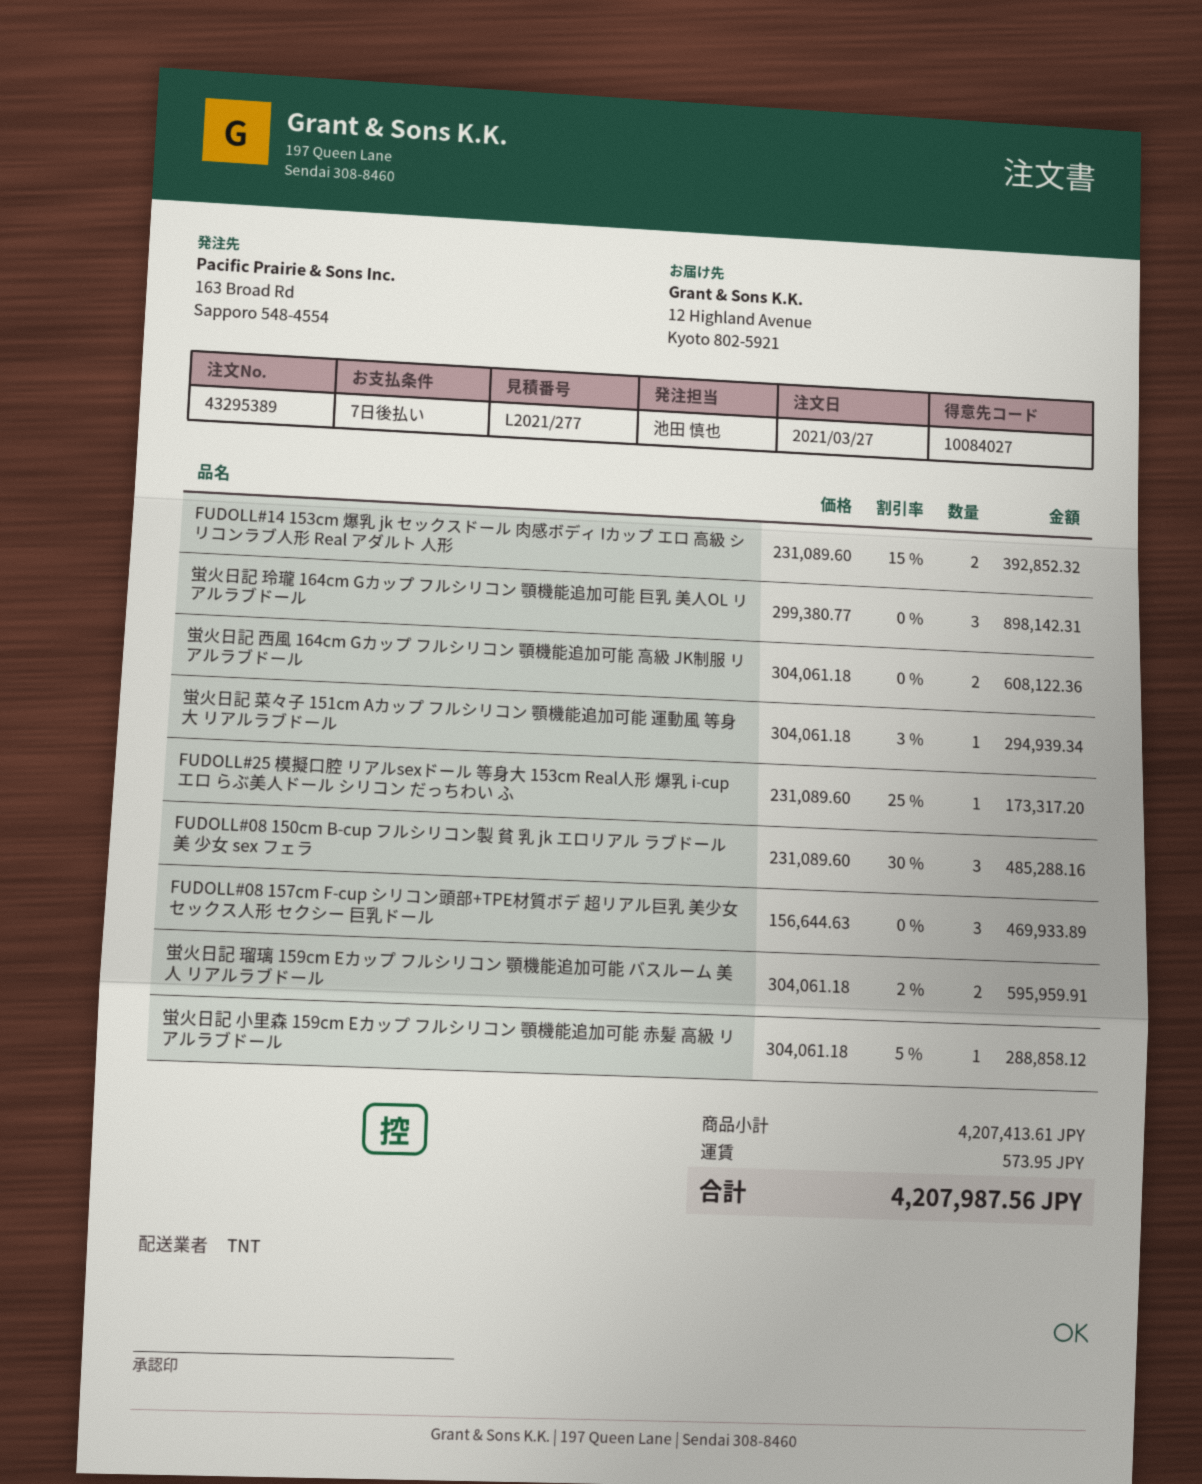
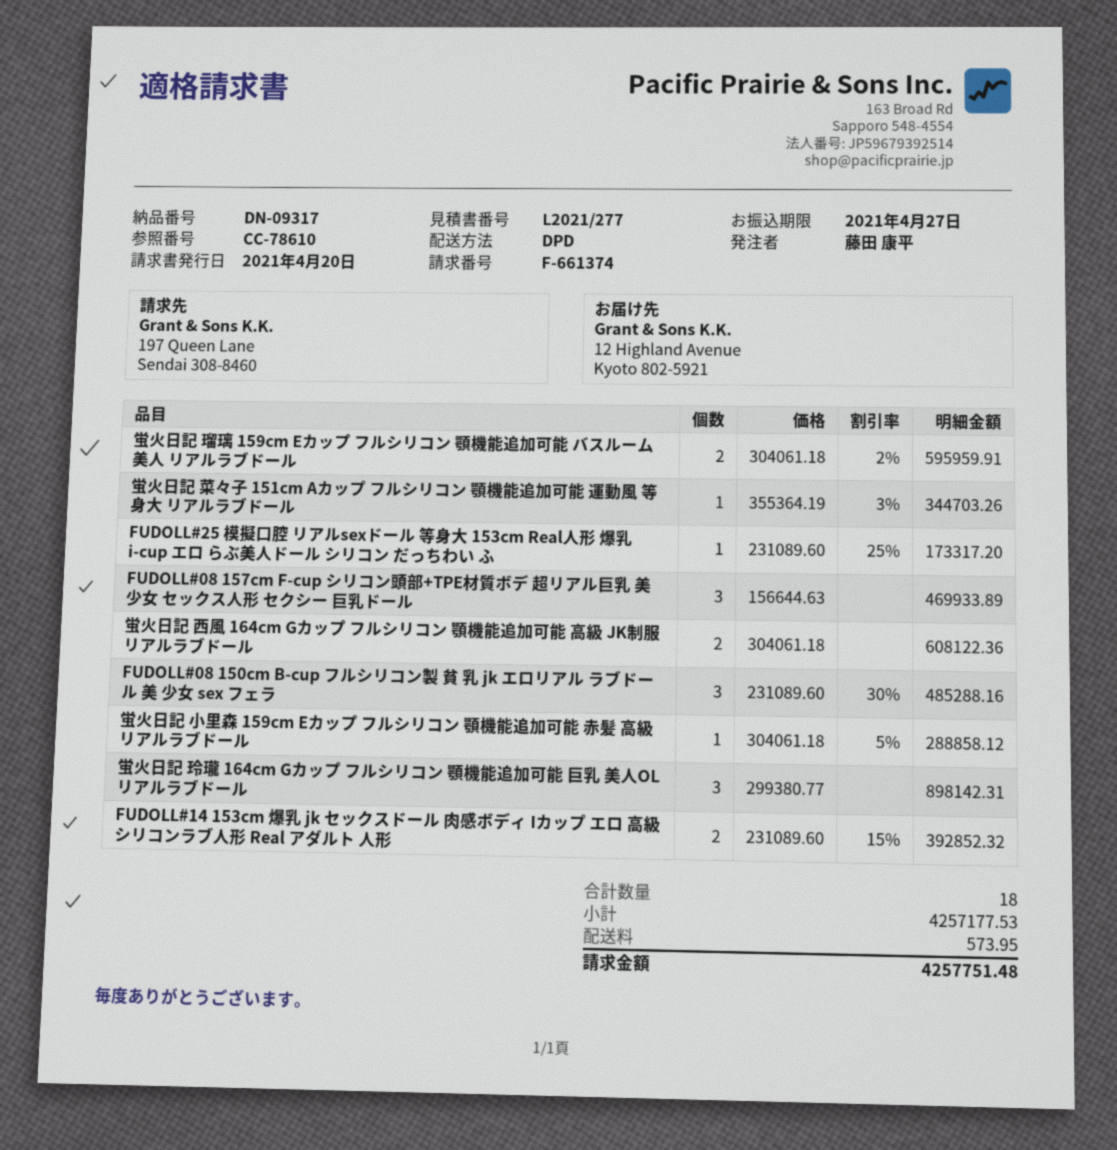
ordered by: 池田 慎也 -> 藤田 康平
shipping method: TNT -> DPD
蛍火日記 菜々子 151cm Aカップ フルシリコン 顎機能追加可能 運動風 等身大 リアルラブドール: 1 x 304061.18 - 3% = 294939.34 -> 1 x 355364.19 - 3% = 344703.26
subtotal: 4207413.61 -> 4257177.53
total: 4207987.56 -> 4257751.48

